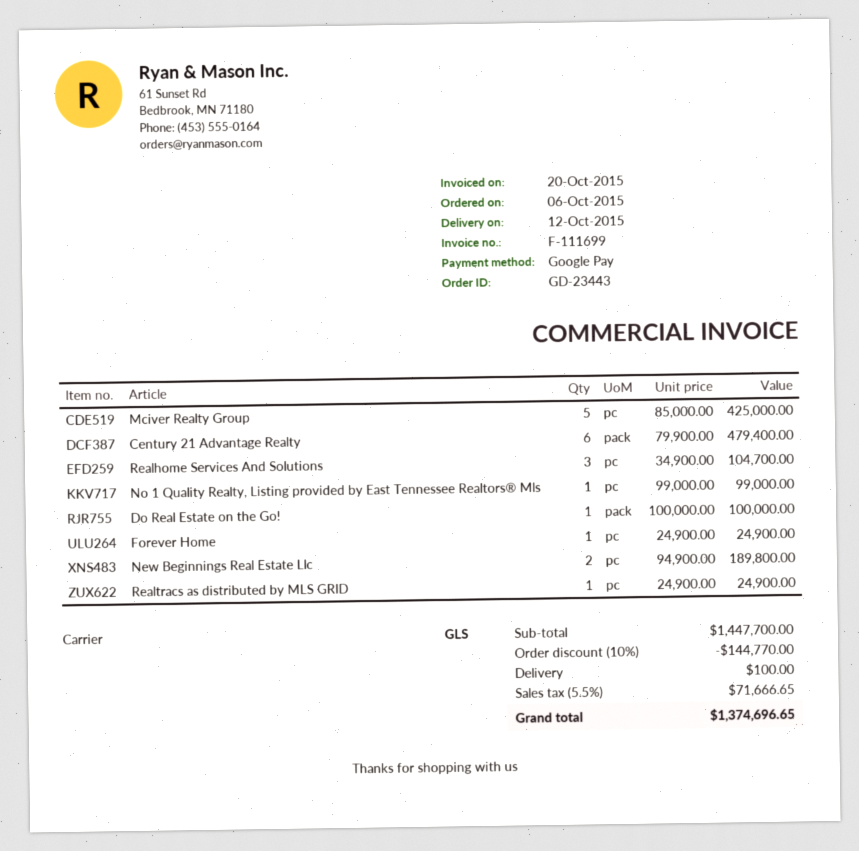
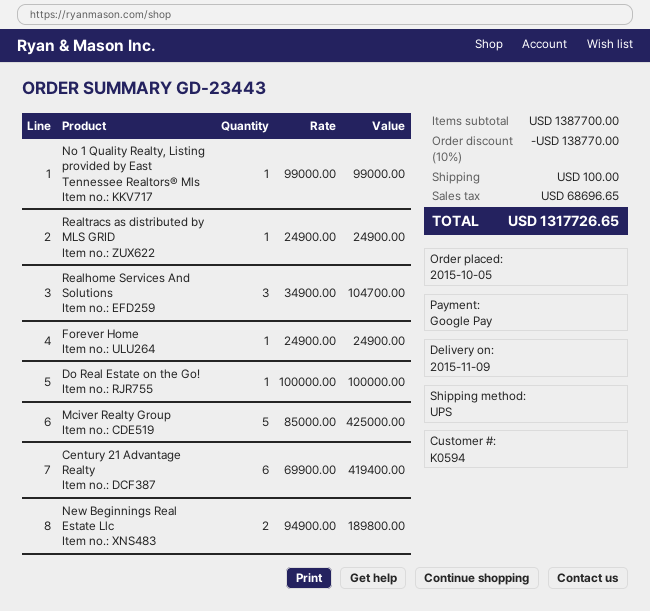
order date: 2015-10-06 -> 2015-10-05
delivery date: 2015-10-12 -> 2015-11-09
shipping method: GLS -> UPS
Century 21 Advantage Realty: 6 x 79900.00 = 479400.00 -> 6 x 69900.00 = 419400.00
subtotal: 1447700.00 -> 1387700.00
discount: 10% = 144770.00 -> 10% = 138770.00
tax: 71666.65 -> 68696.65
total: 1374696.65 -> 1317726.65

